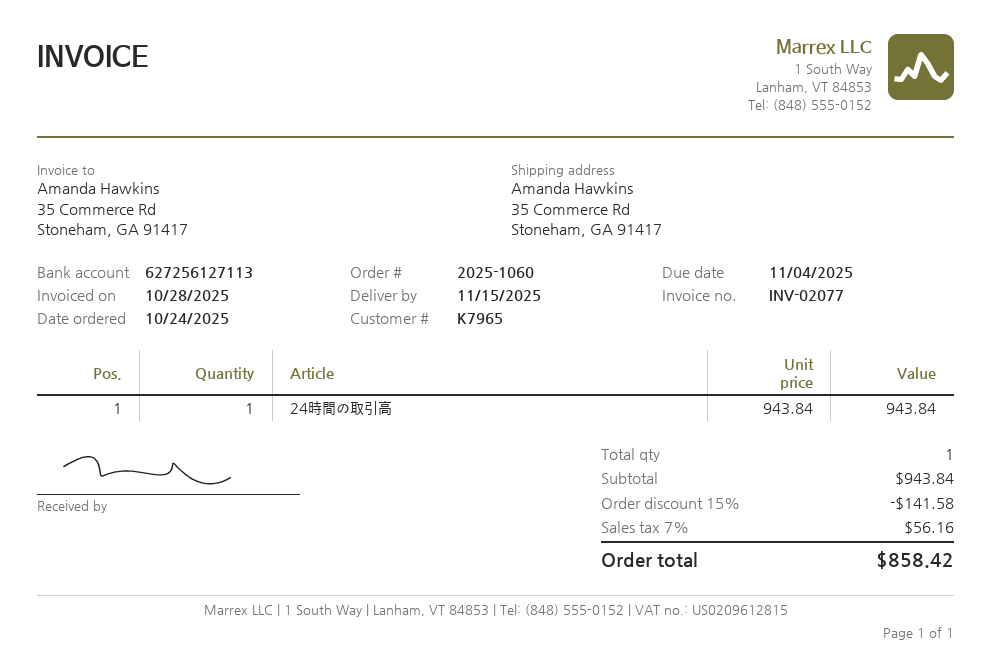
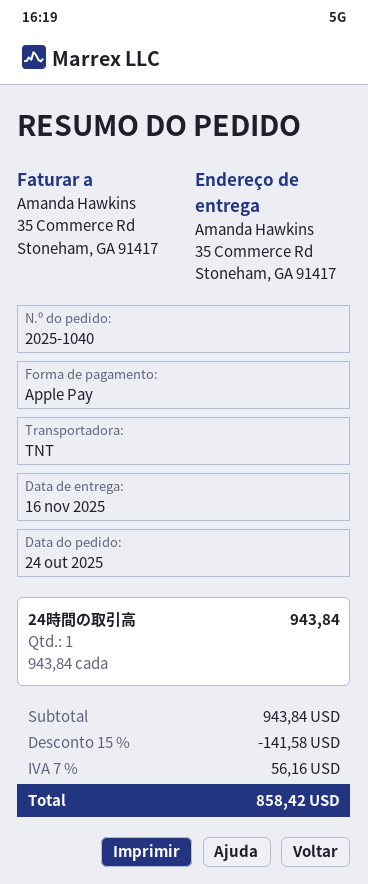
order number: 2025-1060 -> 2025-1040
delivery date: 2025-11-15 -> 2025-11-16

